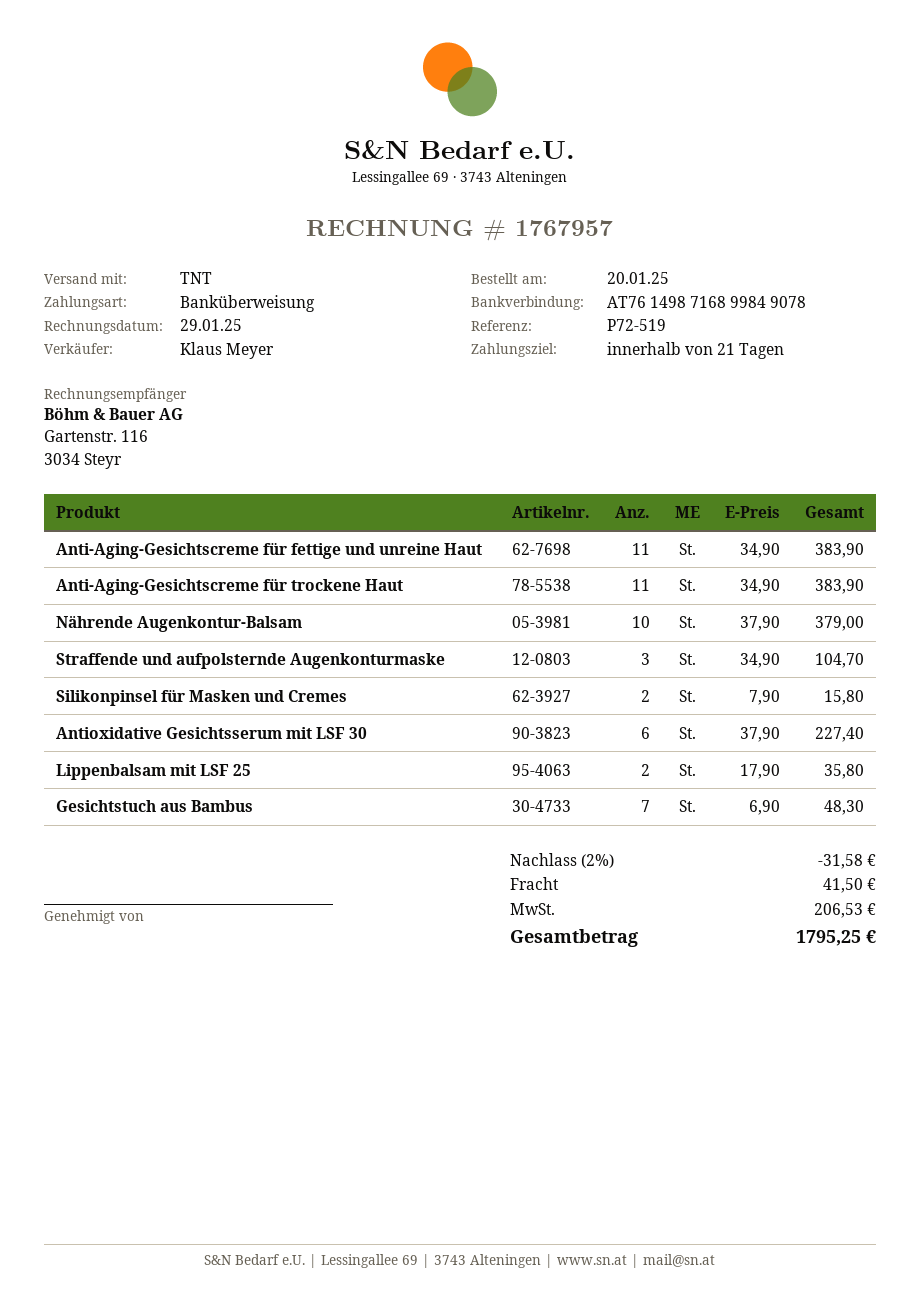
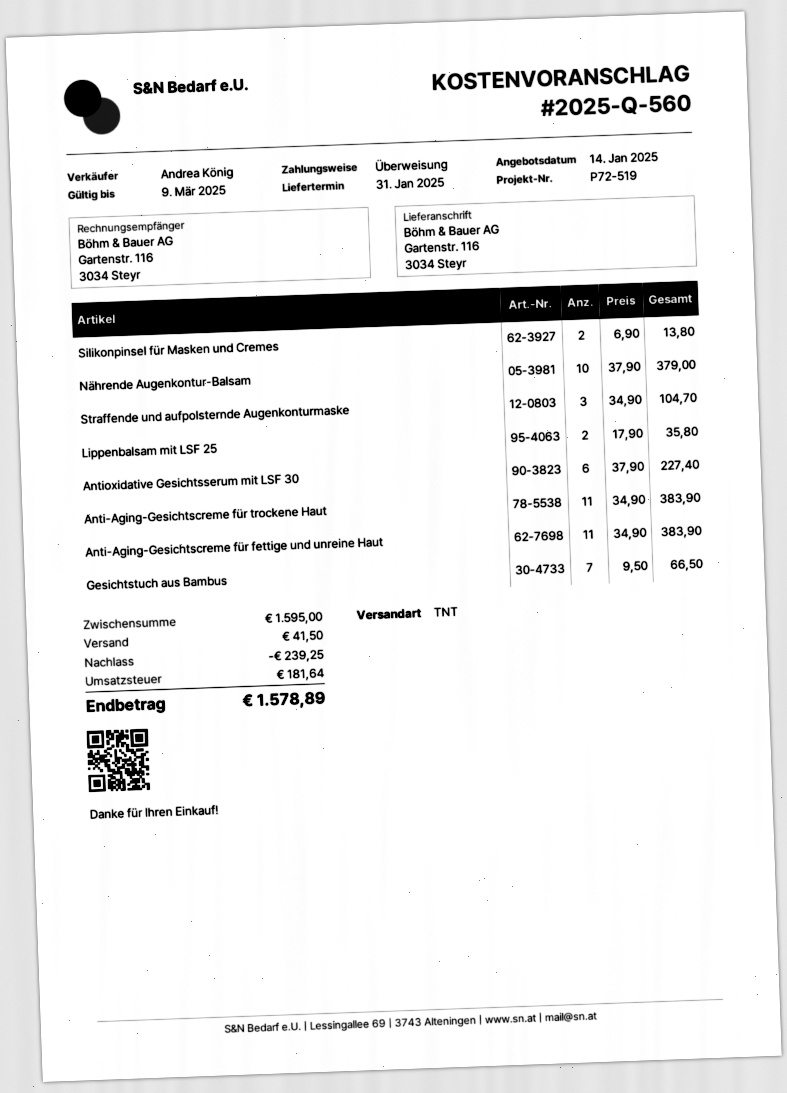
sales rep: Klaus Meyer -> Andrea König
Silikonpinsel für Masken und Cremes: 2 x 7.90 = 15.80 -> 2 x 6.90 = 13.80
Gesichtstuch aus Bambus: 7 x 6.90 = 48.30 -> 7 x 9.50 = 66.50
discount: 31.58 -> 239.25
tax: 206.53 -> 181.64
total: 1795.25 -> 1578.89

